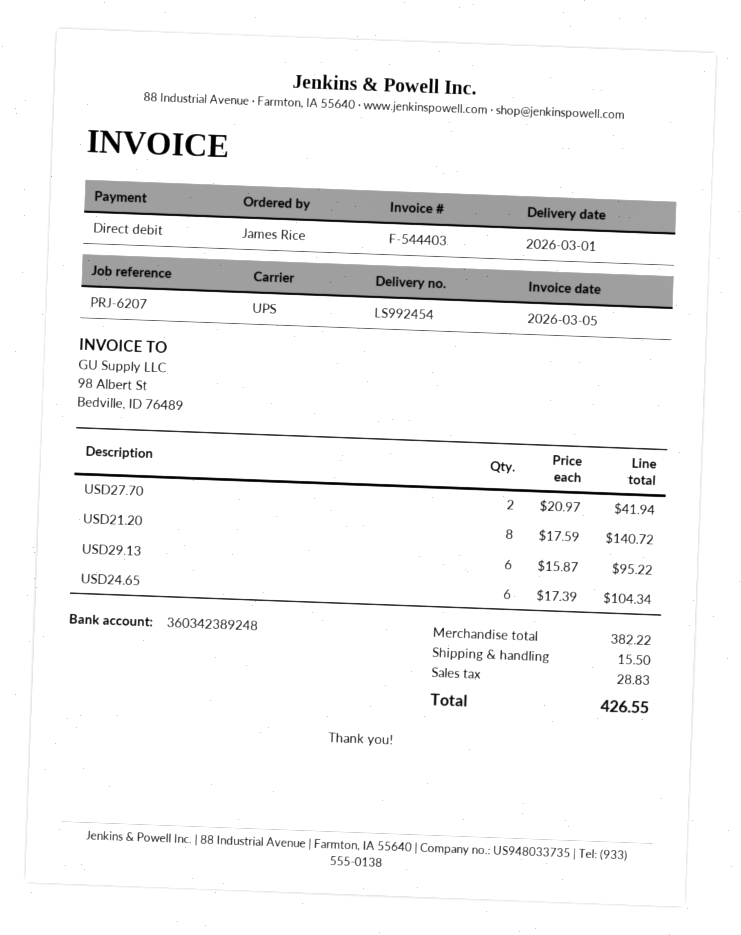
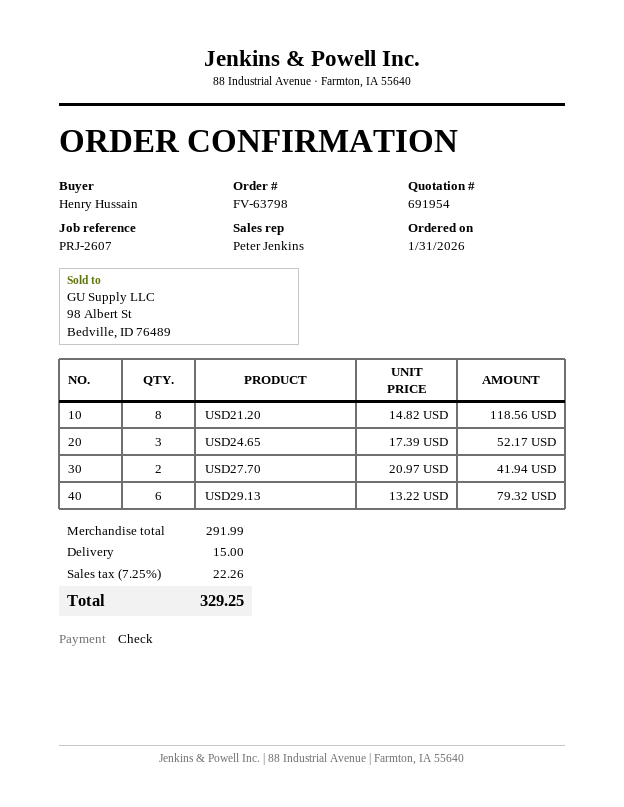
reference: PRJ-6207 -> PRJ-2607
ordered by: James Rice -> Henry Hussain
payment method: direct debit -> cheque
USD21.20: 8 x 17.59 = 140.72 -> 8 x 14.82 = 118.56
USD29.13: 6 x 15.87 = 95.22 -> 6 x 13.22 = 79.32
USD24.65: 6 x 17.39 = 104.34 -> 3 x 17.39 = 52.17
subtotal: 382.22 -> 291.99
shipping: 15.50 -> 15.00
tax: 28.83 -> 22.26
total: 426.55 -> 329.25

